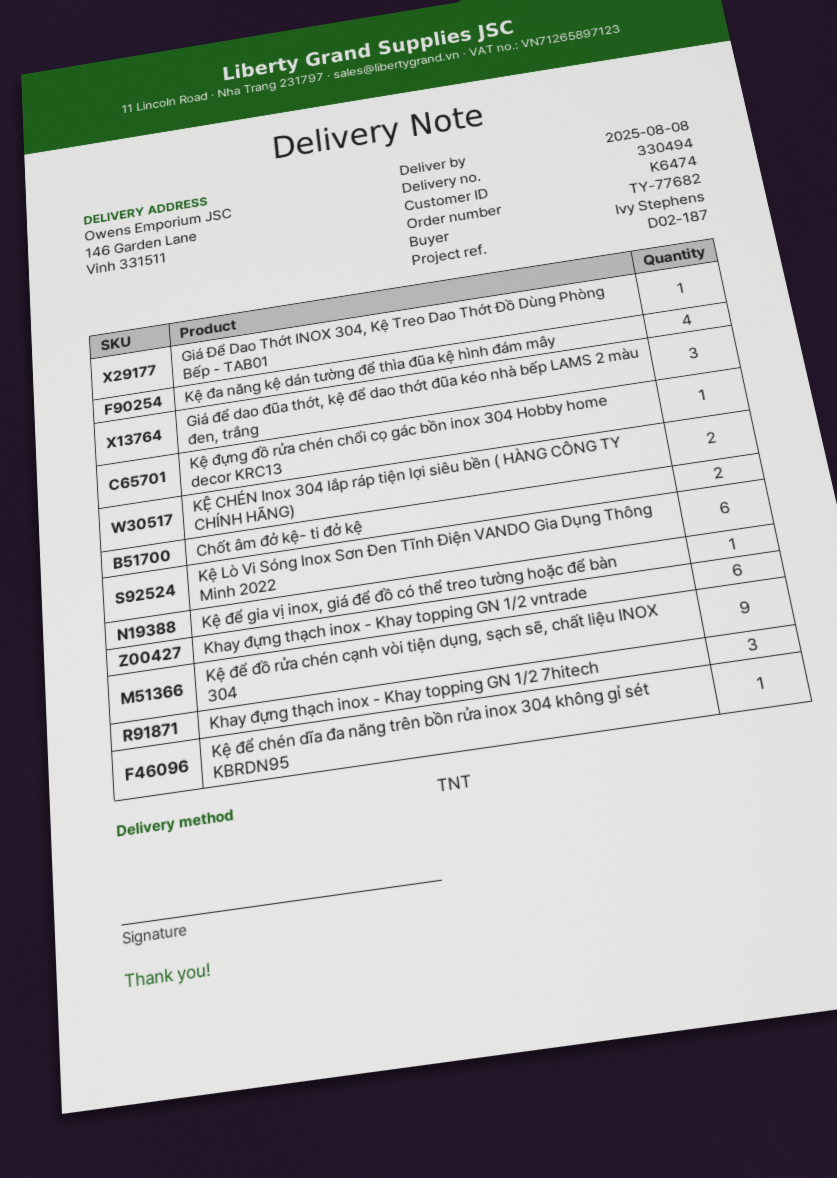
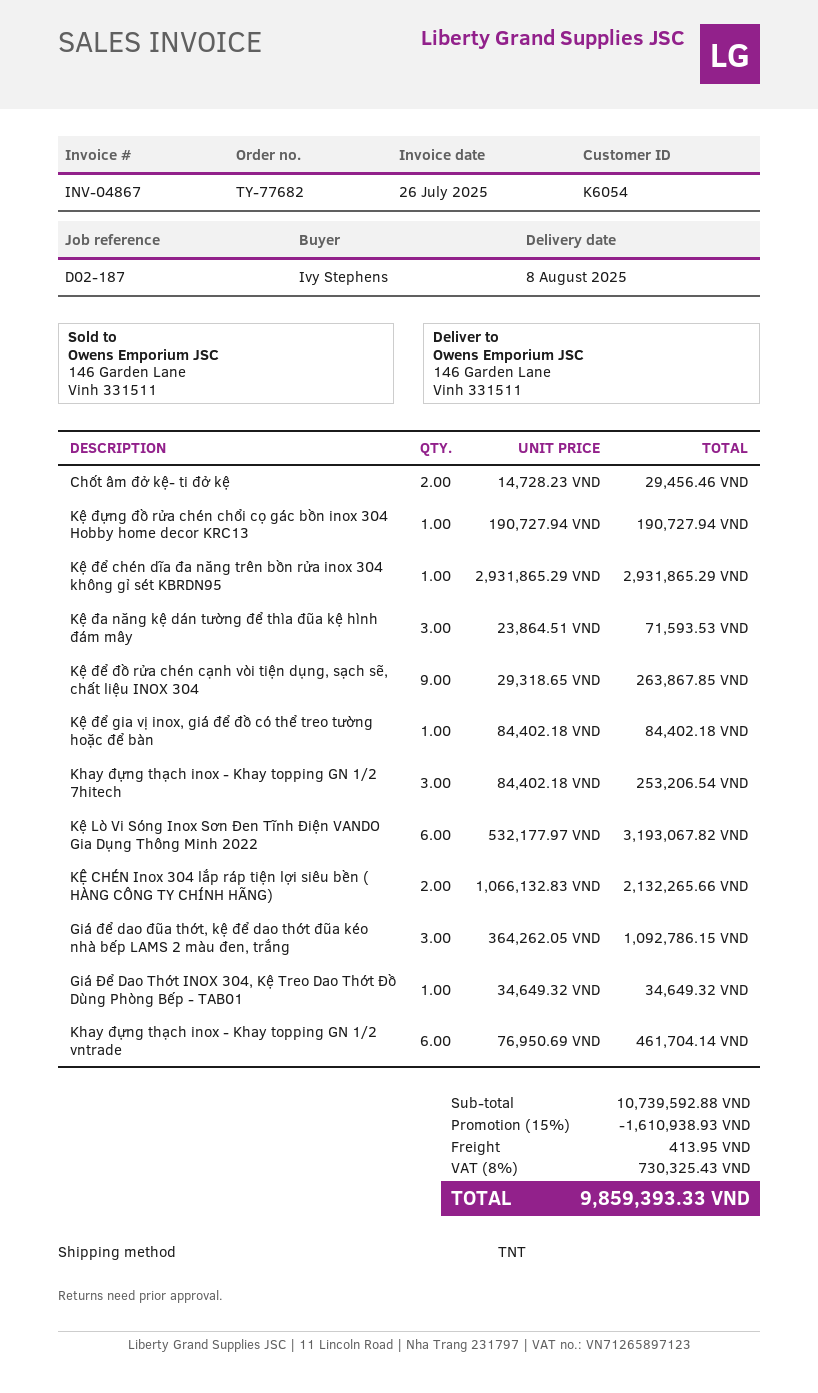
customer number: K6474 -> K6054
Kệ đa năng kệ dán tường để thìa đũa kệ hình đám mây: 4 -> 3

